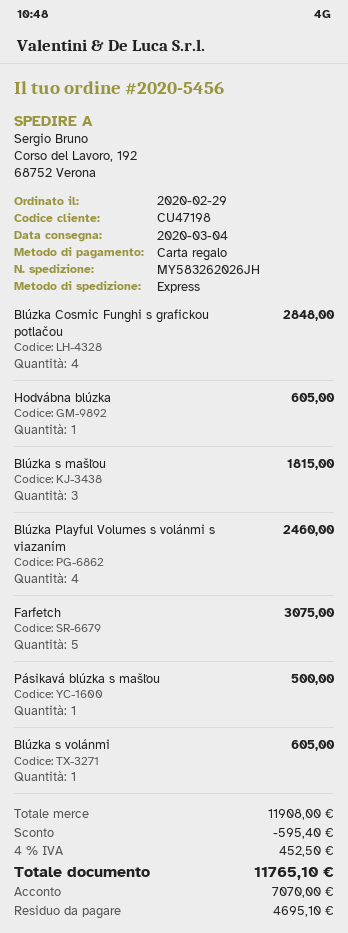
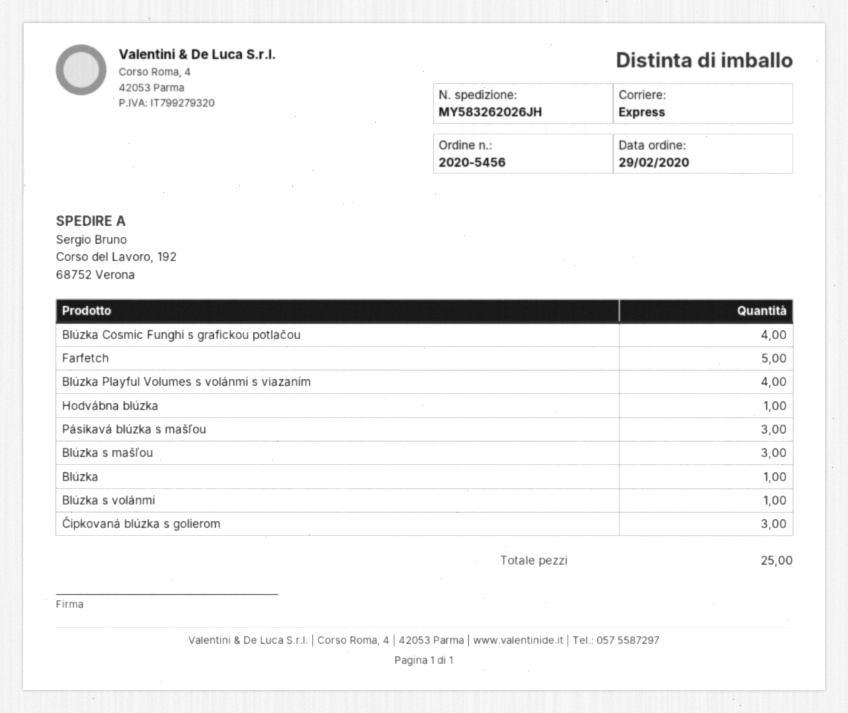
Pásikavá blúzka s mašľou: 1 -> 3
Blúzka: none -> 1
Čipkovaná blúzka s golierom: none -> 3

